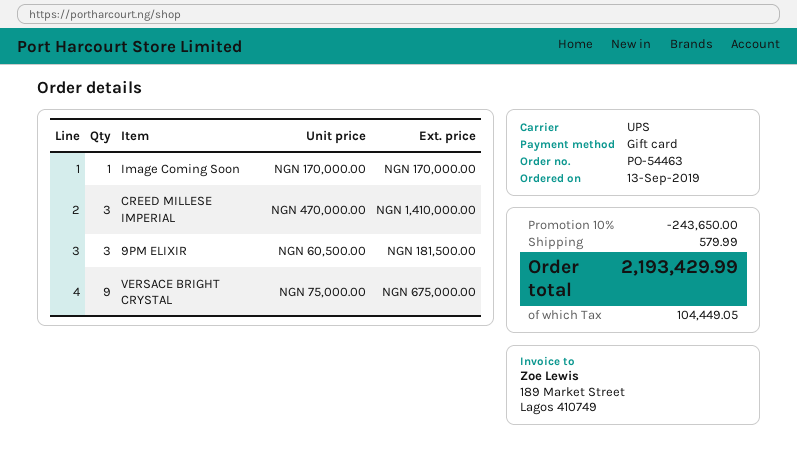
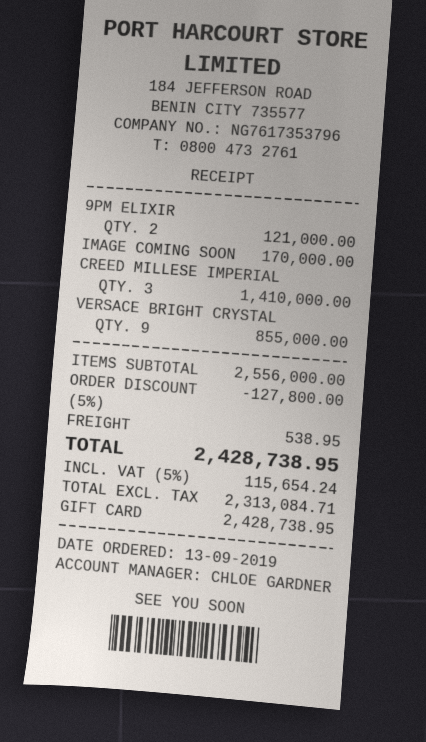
9PM ELIXIR: 3 for 181500.00 -> 2 for 121000.00
VERSACE BRIGHT CRYSTAL: 9 for 675000.00 -> 9 for 855000.00
discount: 10% = 243650.00 -> 5% = 127800.00
shipping: 579.99 -> 538.95
tax: 104449.05 -> 115654.24
total: 2193429.99 -> 2428738.95

